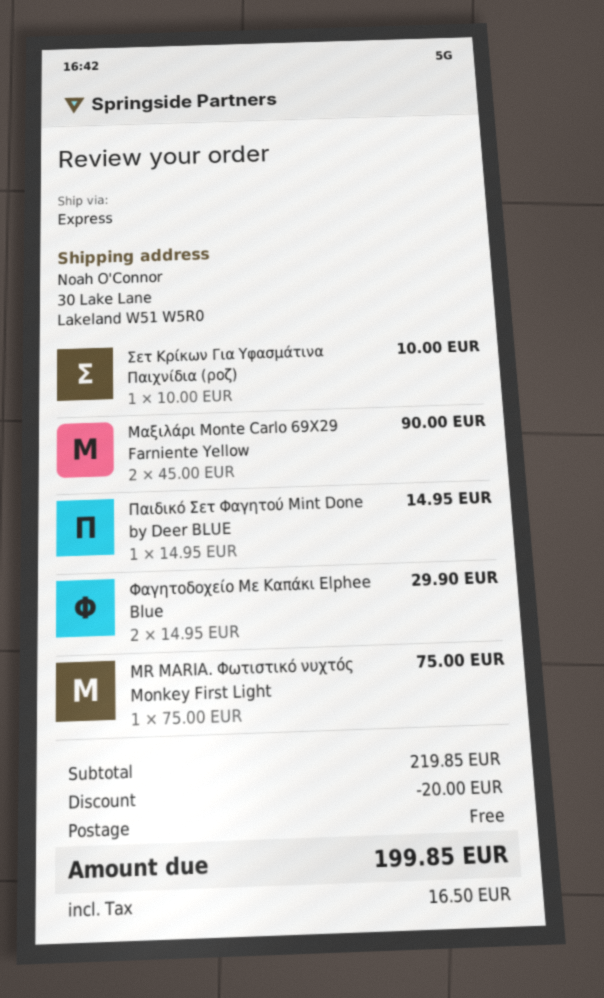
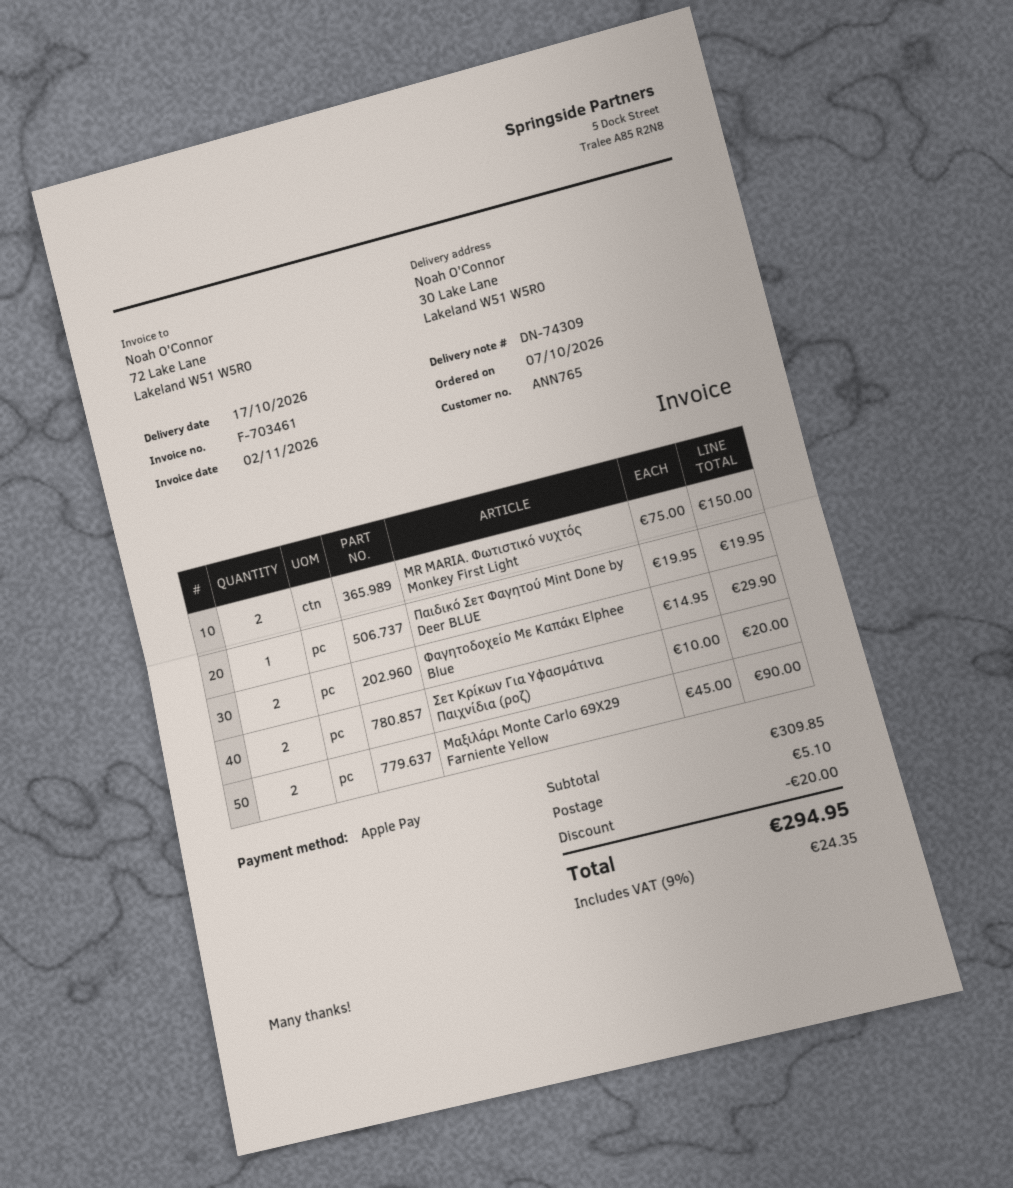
Σετ Κρίκων Για Υφασμάτινα Παιχνίδια (ροζ): 1 x 10.00 = 10.00 -> 2 x 10.00 = 20.00
Παιδικό Σετ Φαγητού Mint Done by Deer BLUE: 1 x 14.95 = 14.95 -> 1 x 19.95 = 19.95
MR MARIA. Φωτιστικό νυχτός Monkey First Light: 1 x 75.00 = 75.00 -> 2 x 75.00 = 150.00
subtotal: 219.85 -> 309.85
shipping: 0.00 -> 5.10
tax: 16.50 -> 24.35
total: 199.85 -> 294.95

